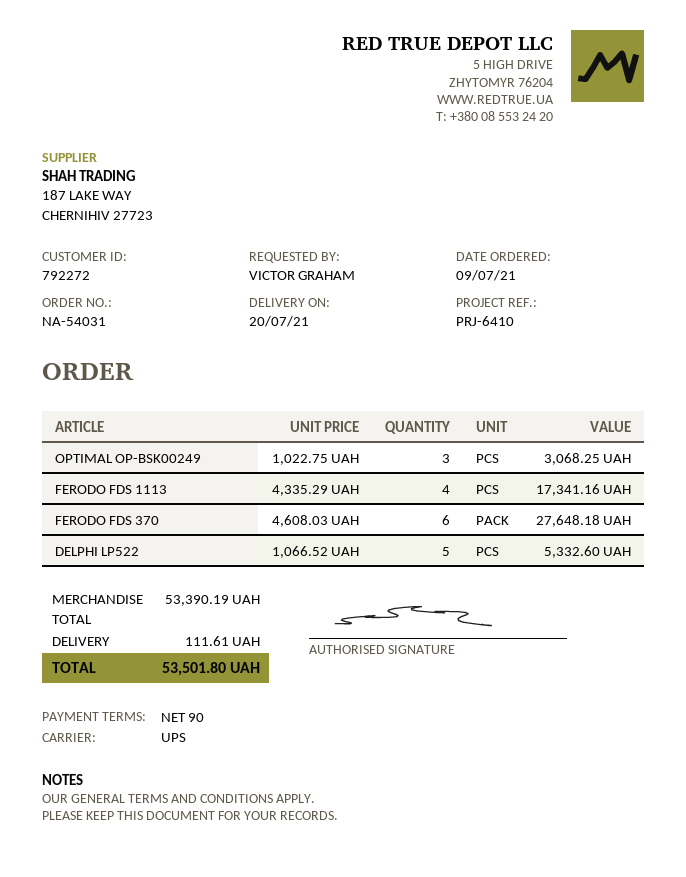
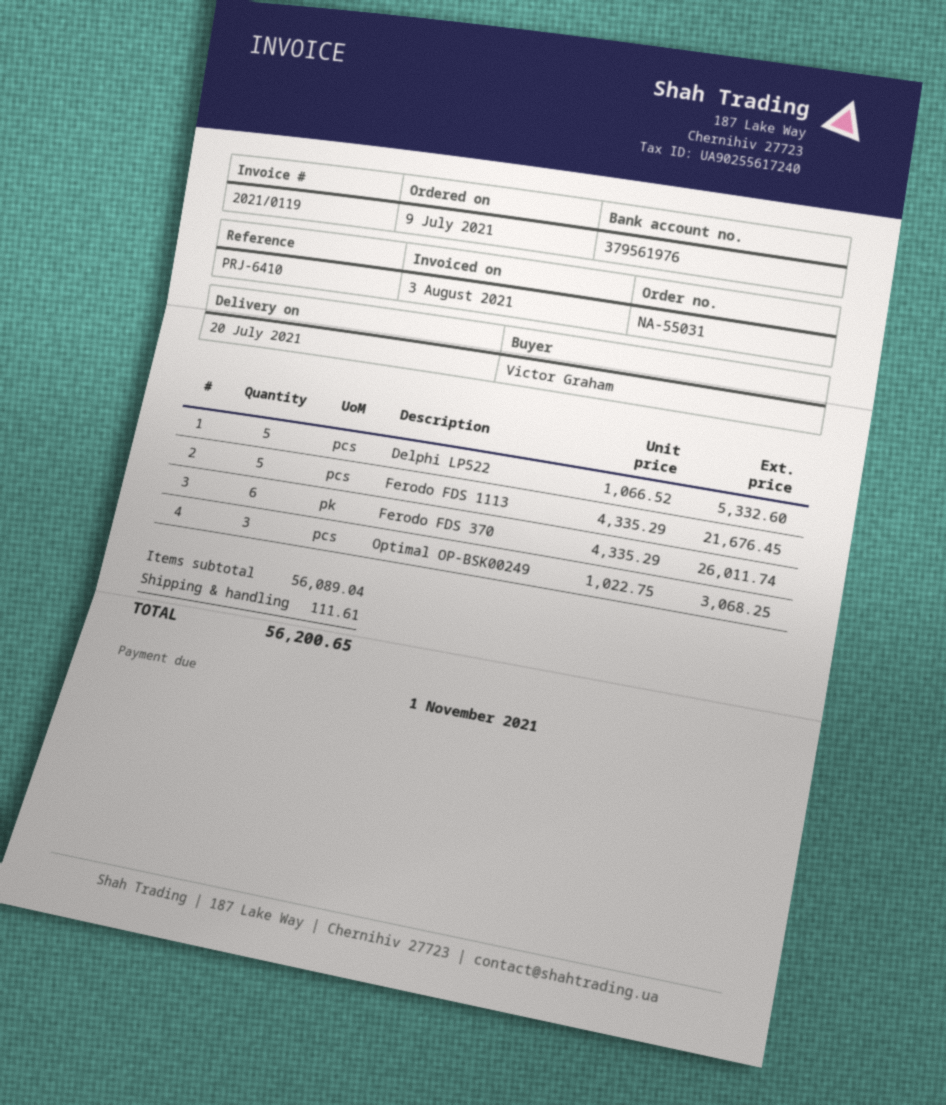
order number: NA-54031 -> NA-55031
FERODO FDS 1113: 4 x 4335.29 = 17341.16 -> 5 x 4335.29 = 21676.45
FERODO FDS 370: 6 x 4608.03 = 27648.18 -> 6 x 4335.29 = 26011.74
subtotal: 53390.19 -> 56089.04
total: 53501.80 -> 56200.65

